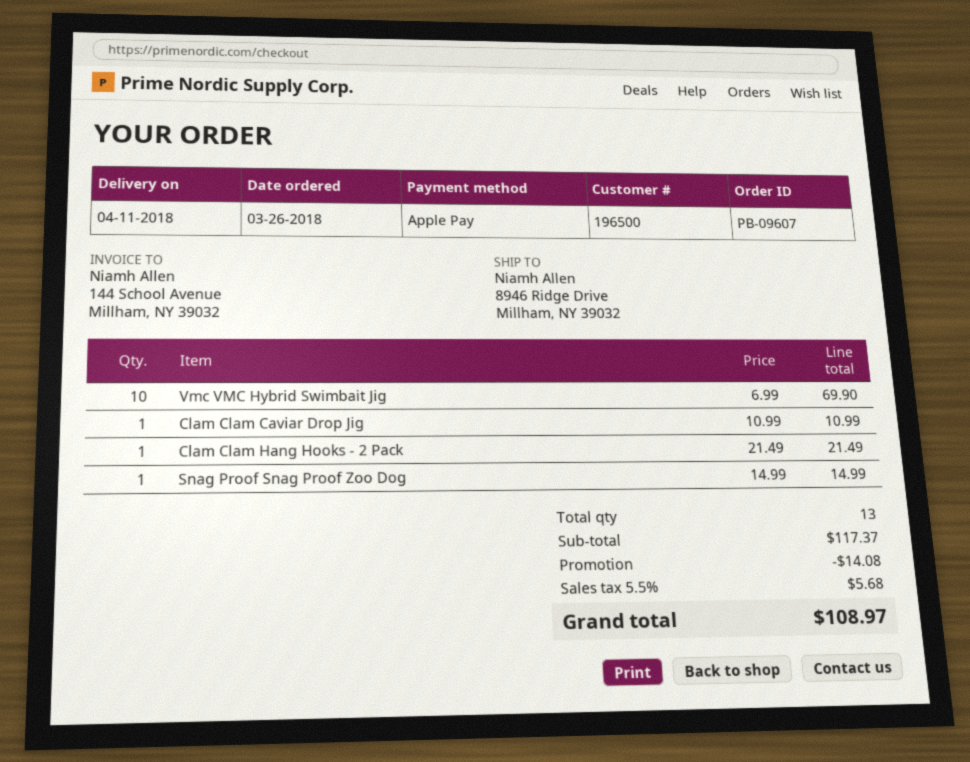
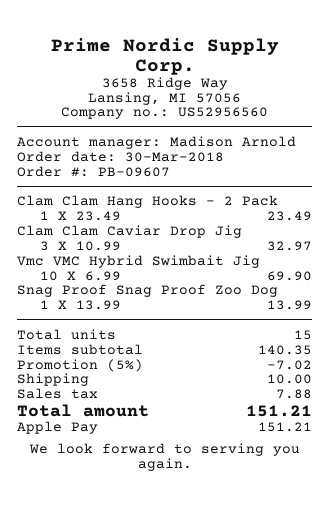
order date: 2018-03-26 -> 2018-03-30
Clam Clam Caviar Drop Jig: 1 x 10.99 = 10.99 -> 3 x 10.99 = 32.97
Clam Clam Hang Hooks - 2 Pack: 1 x 21.49 = 21.49 -> 1 x 23.49 = 23.49
Snag Proof Snag Proof Zoo Dog: 1 x 14.99 = 14.99 -> 1 x 13.99 = 13.99
total quantity: 13 -> 15
subtotal: 117.37 -> 140.35
discount: 14.08 -> 7.02
shipping: none -> 10.00
tax: 5.68 -> 7.88
total: 108.97 -> 151.21

